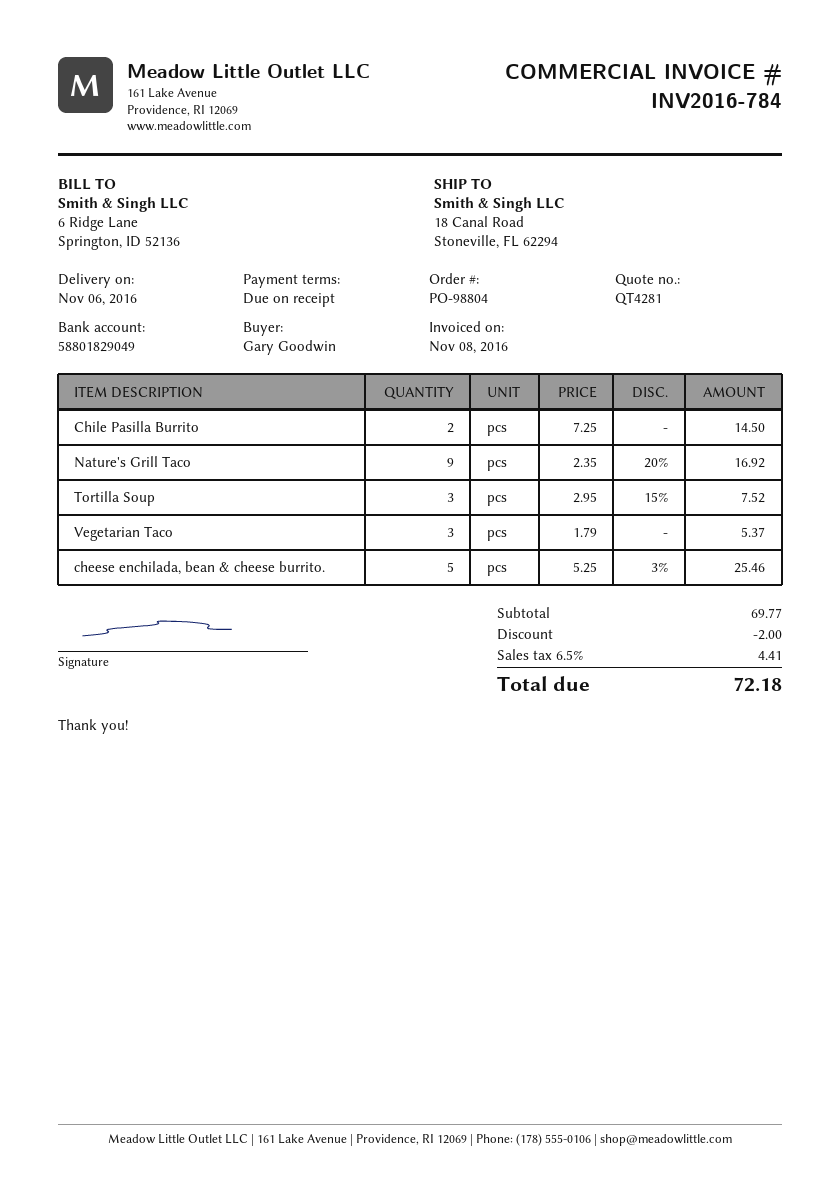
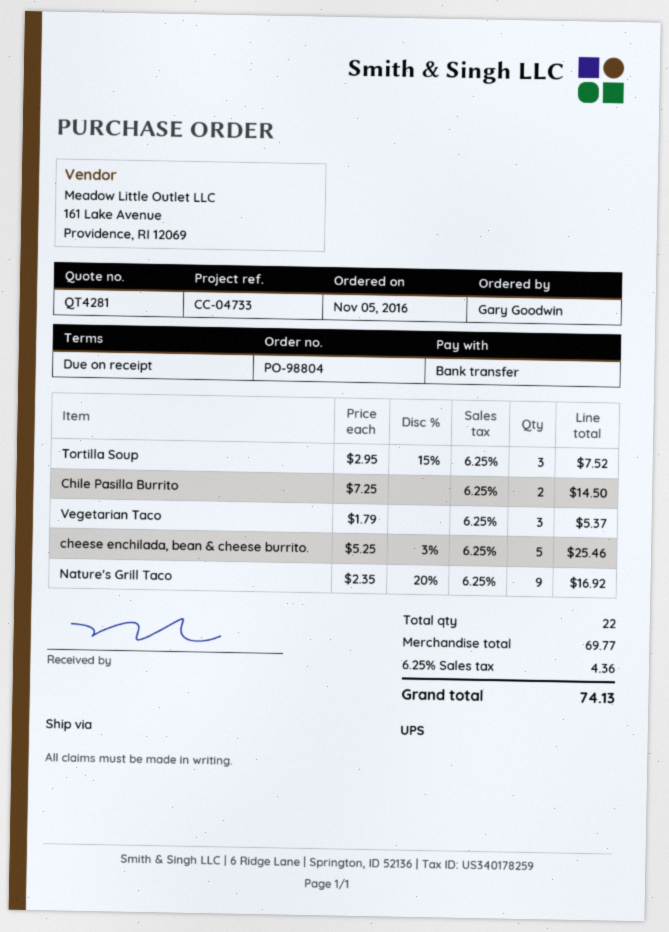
discount: 2.00 -> none
tax: 6.5% = 4.41 -> 6.25% = 4.36
total: 72.18 -> 74.13

